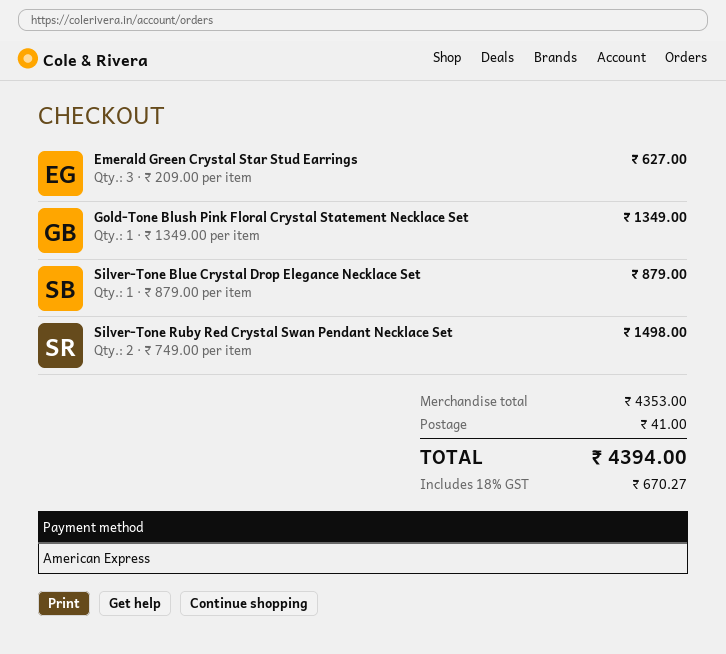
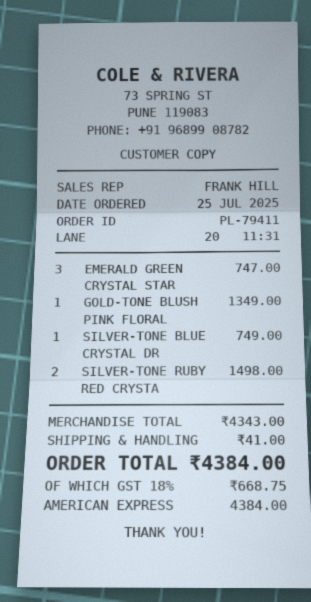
Emerald Green Crystal Star Stud Earrings: 3 for 627.00 -> 3 for 747.00
Silver-Tone Blue Crystal Drop Elegance Necklace Set: 1 for 879.00 -> 1 for 749.00
subtotal: 4353.00 -> 4343.00
tax: 18% = 670.27 -> 18% = 668.75
total: 4394.00 -> 4384.00

